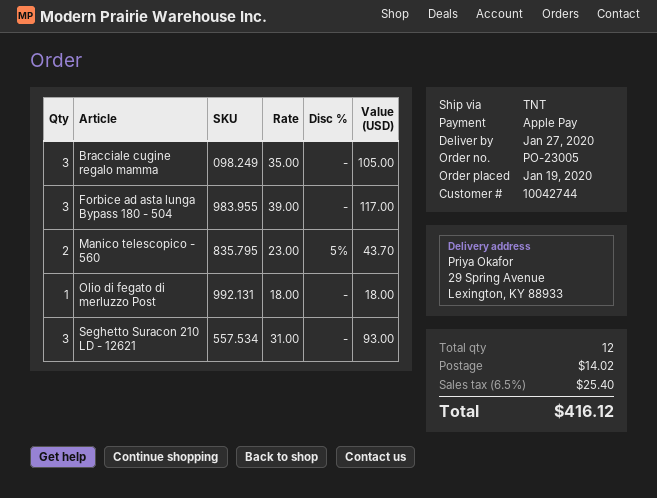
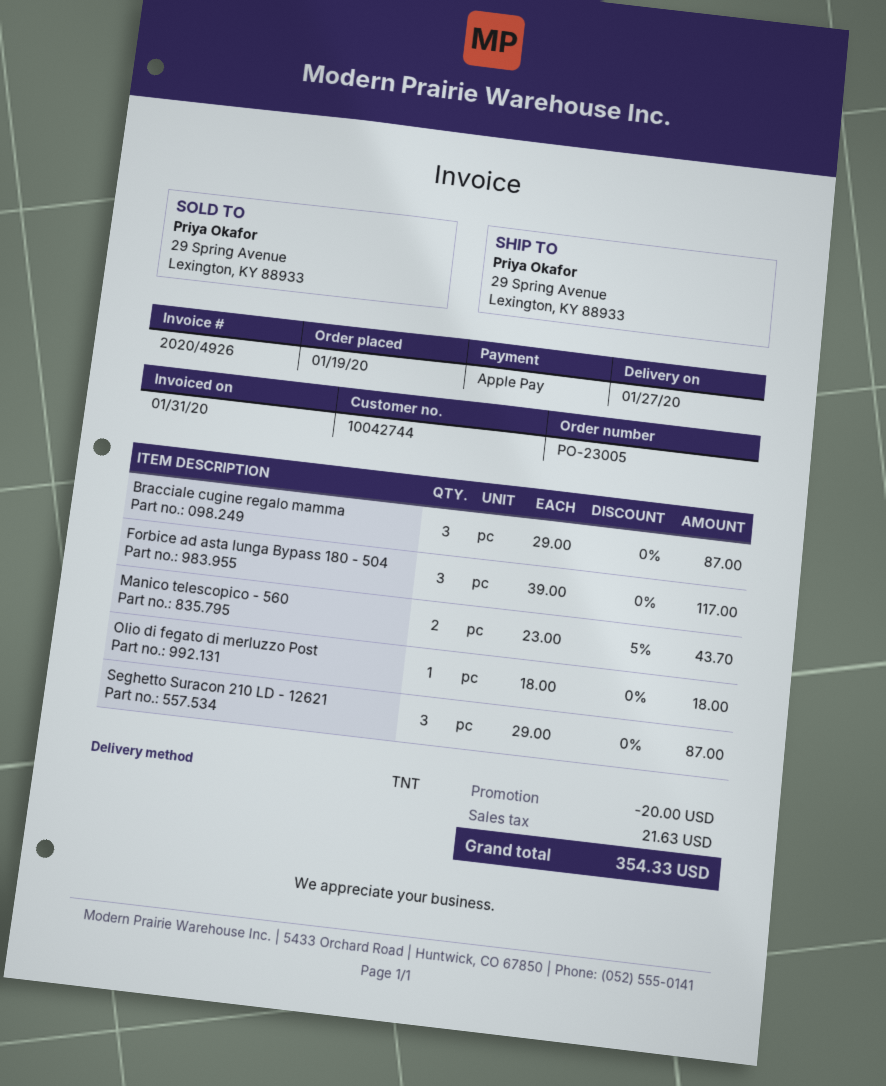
Bracciale cugine regalo mamma: 3 x 35.00 = 105.00 -> 3 x 29.00 = 87.00
Seghetto Suracon 210 LD - 12621: 3 x 31.00 = 93.00 -> 3 x 29.00 = 87.00
discount: none -> 20.00
shipping: 14.02 -> none
tax: 25.40 -> 21.63
total: 416.12 -> 354.33

